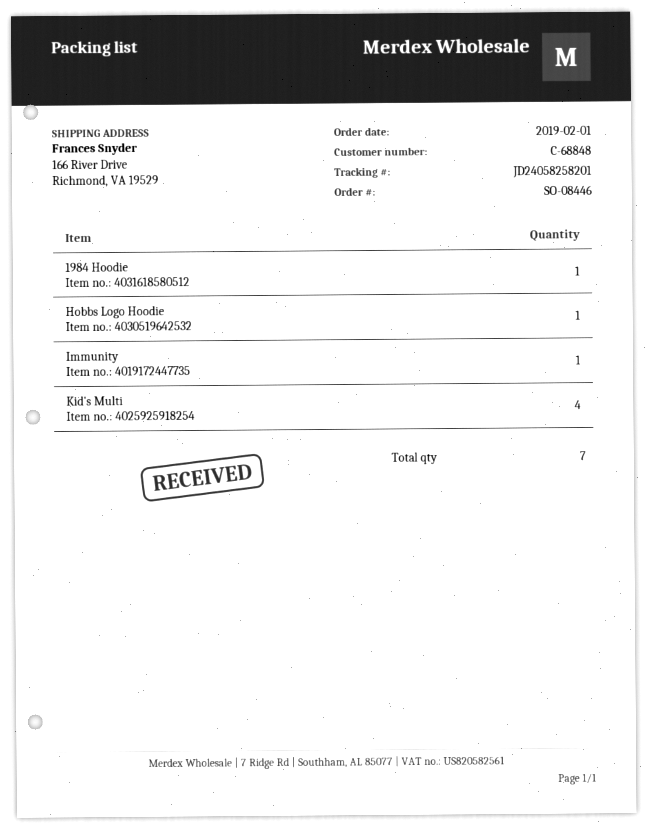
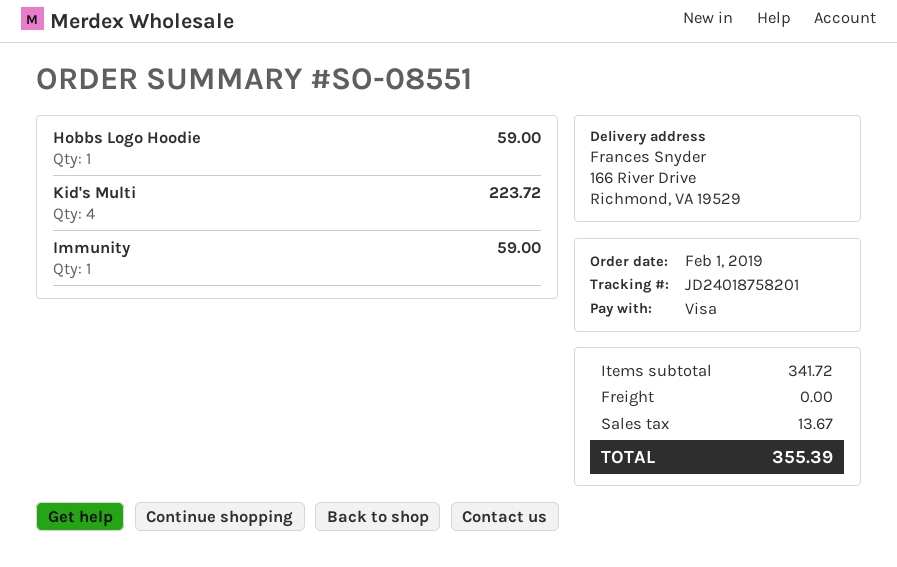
order number: SO-08446 -> SO-08551
tracking number: JD24058258201 -> JD24018758201
1984 Hoodie: 1 -> none

